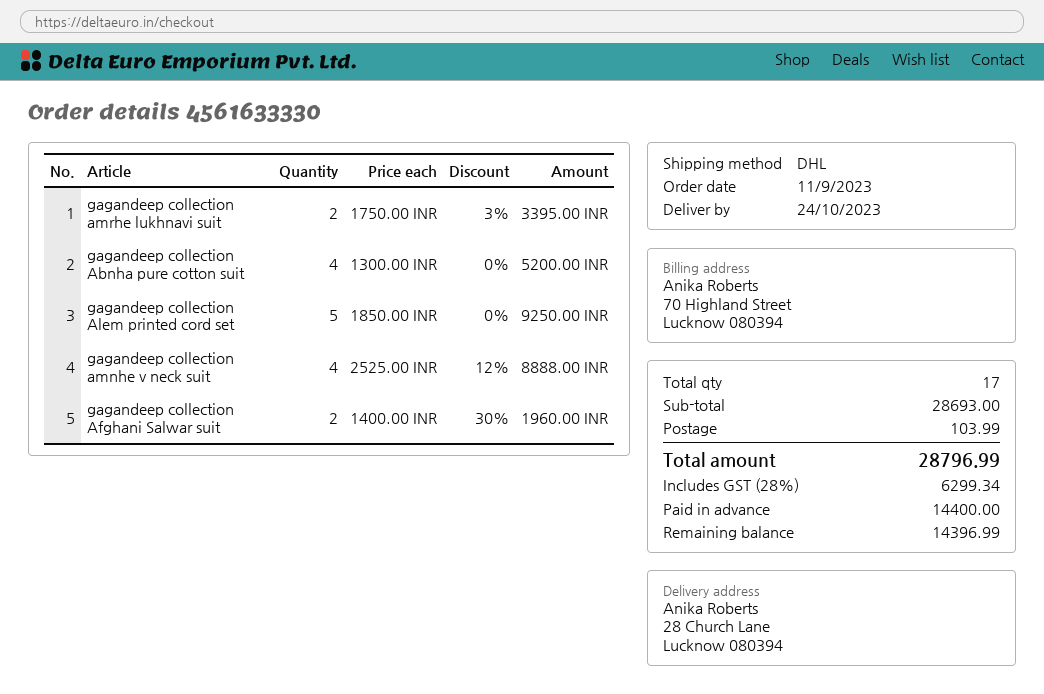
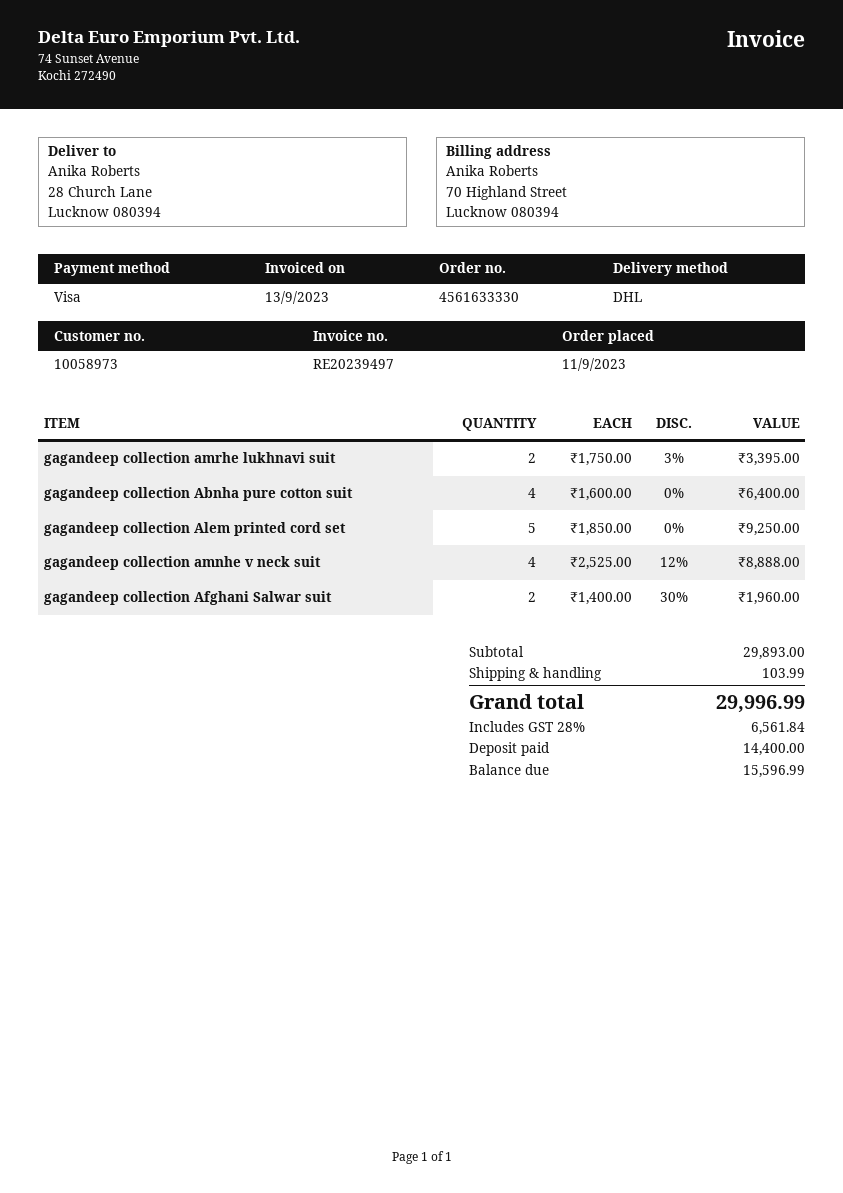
gagandeep collection Abnha pure cotton suit: 4 x 1300.00 = 5200.00 -> 4 x 1600.00 = 6400.00
subtotal: 28693.00 -> 29893.00
tax: 28% = 6299.34 -> 28% = 6561.84
total: 28796.99 -> 29996.99
balance: 14396.99 -> 15596.99

